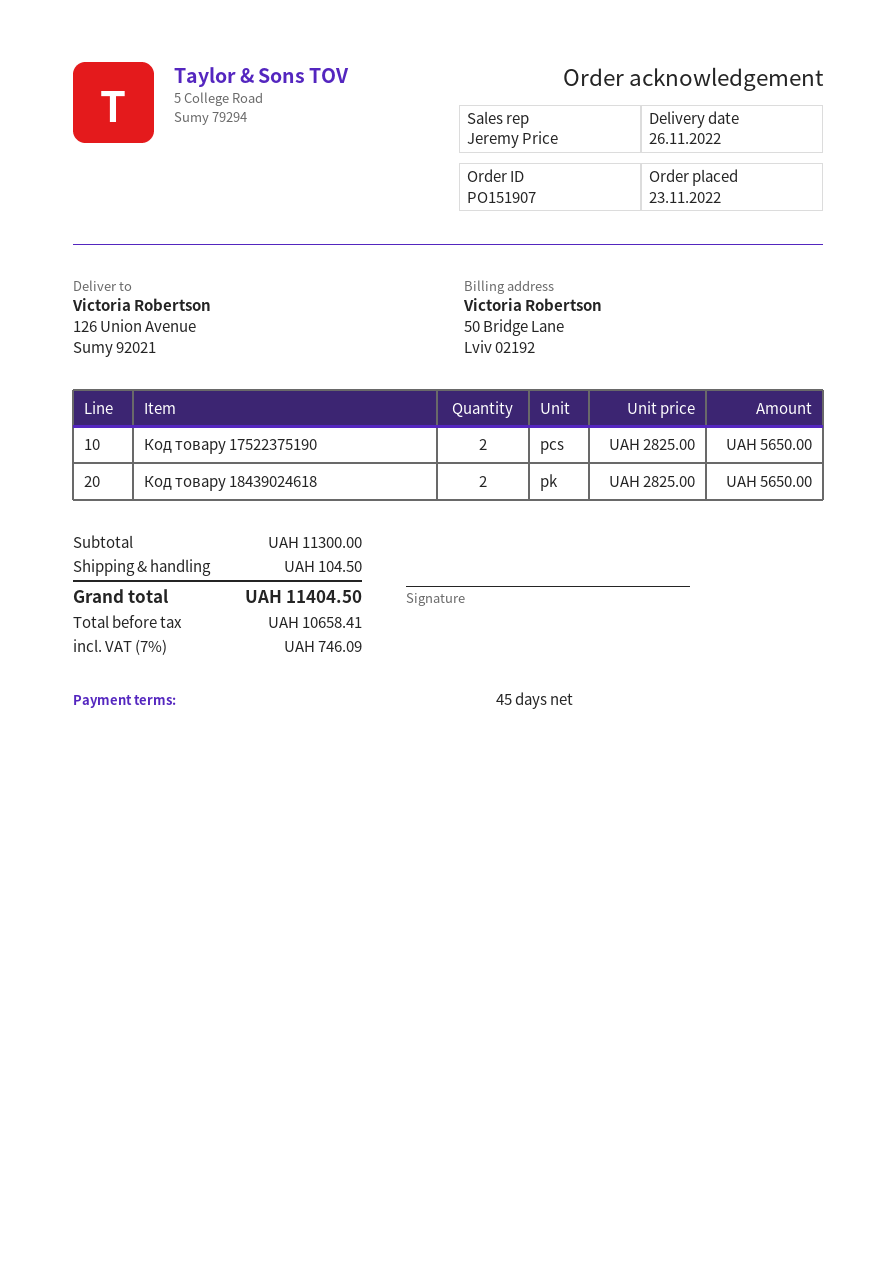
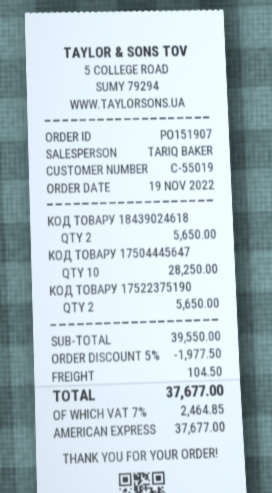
order date: 2022-11-23 -> 2022-11-19
sales rep: Jeremy Price -> TARIQ BAKER
КОД ТОВАРУ 17504445647: none -> 10 for 28250.00
subtotal: 11300.00 -> 39550.00
discount: none -> 5% = 1977.50
tax: 7% = 746.09 -> 7% = 2464.85
total: 11404.50 -> 37677.00

